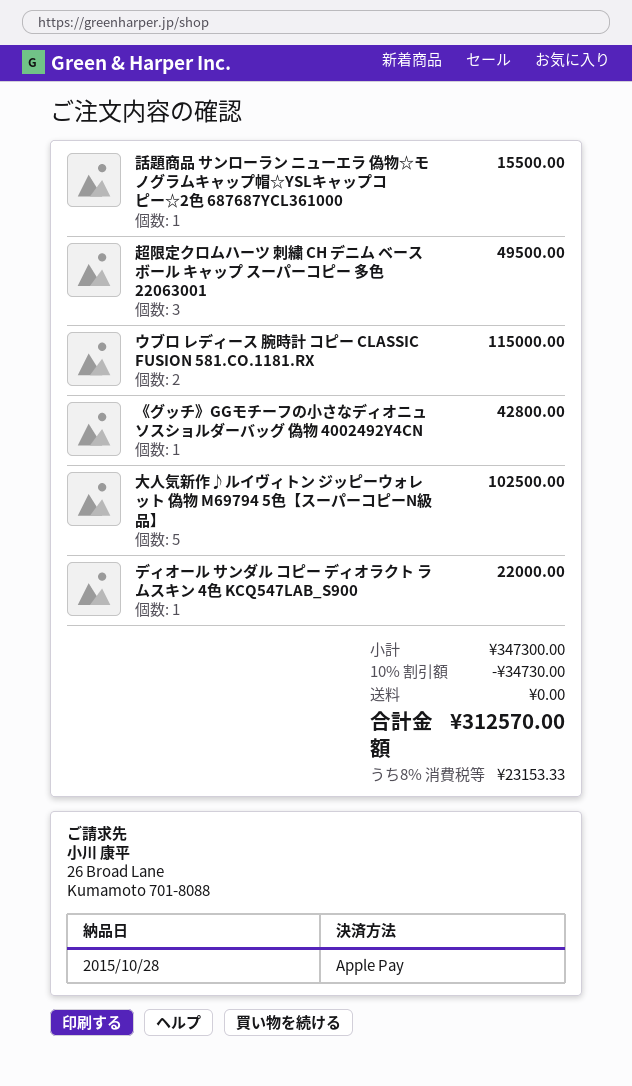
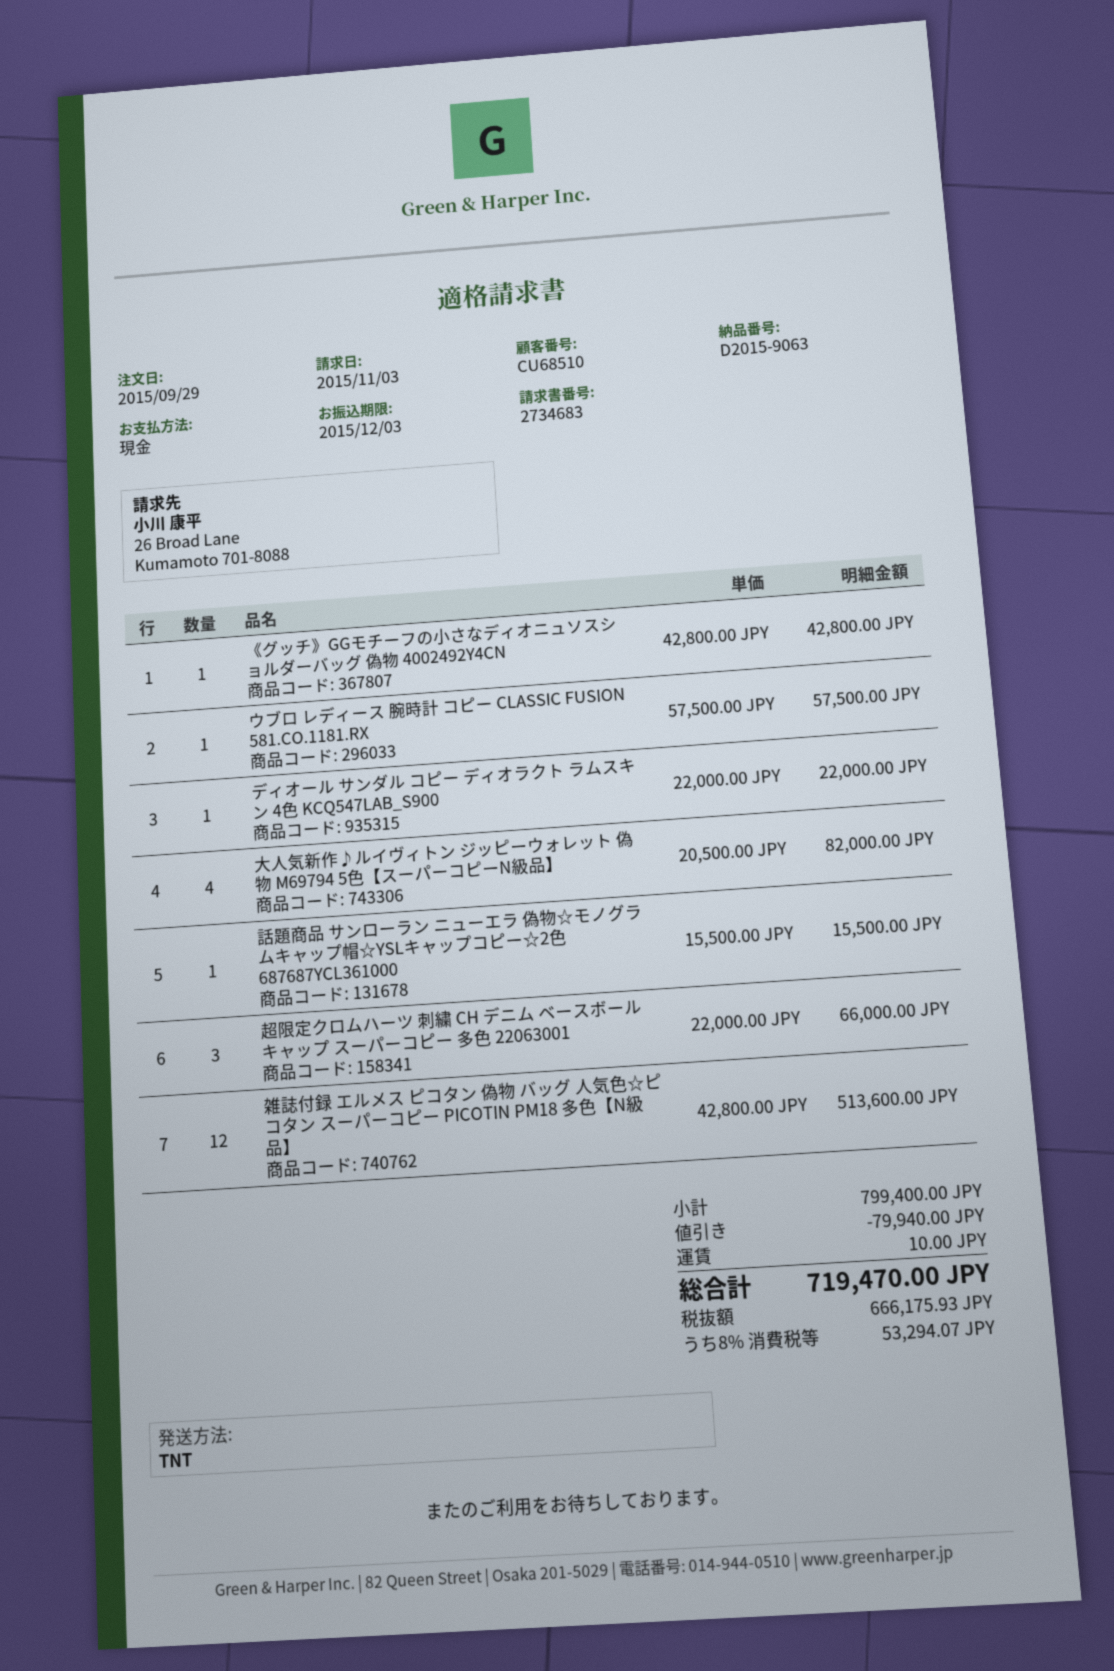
payment method: Apple Pay -> cash
超限定クロムハーツ 刺繍 CH デニム ベースボール キャップ スーパーコピー 多色 22063001: 3 for 49500.00 -> 3 for 66000.00
ウブロ レディース 腕時計 コピー CLASSIC FUSION 581.CO.1181.RX: 2 for 115000.00 -> 1 for 57500.00
大人気新作♪ルイヴィトン ジッピーウォレット 偽物 M69794 5色【スーパーコピーN級品】: 5 for 102500.00 -> 4 for 82000.00
雑誌付録 エルメス ピコタン 偽物 バッグ 人気色☆ピコタン スーパーコピー PICOTIN PM18 多色【N級品】: none -> 12 for 513600.00
subtotal: 347300.00 -> 799400.00
discount: 34730.00 -> 79940.00
shipping: 0.00 -> 10.00
tax: 8% = 23153.33 -> 8% = 53294.07
total: 312570.00 -> 719470.00

